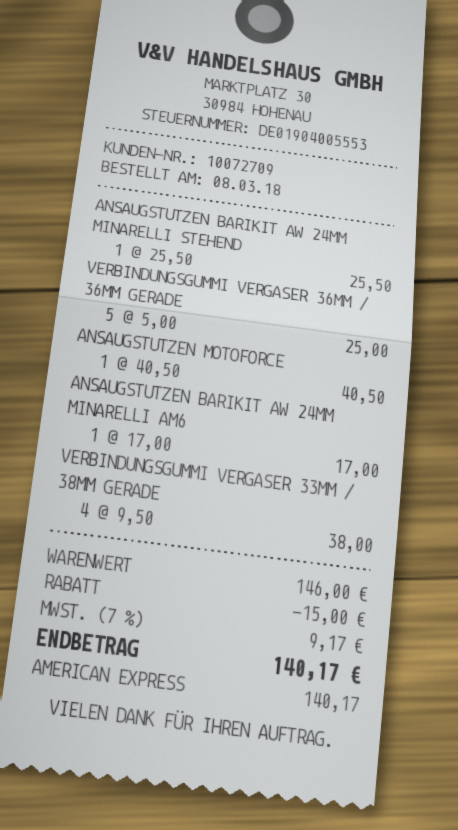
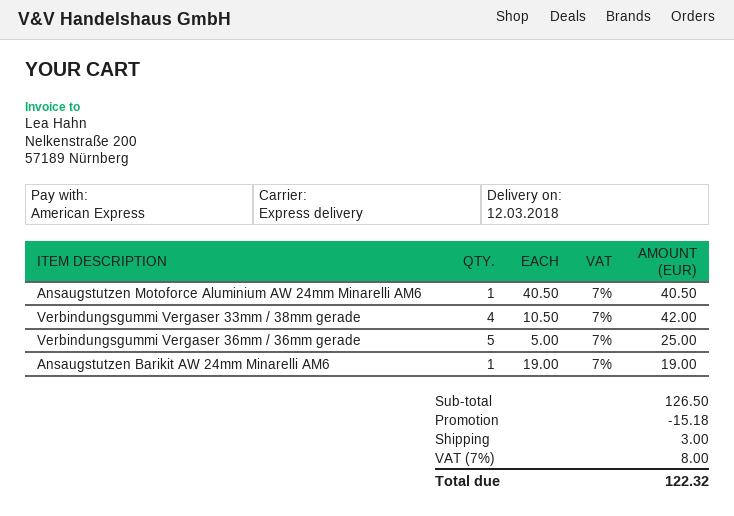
ANSAUGSTUTZEN BARIKIT AW 24MM MINARELLI STEHEND: 1 x 25.50 = 25.50 -> none
ANSAUGSTUTZEN BARIKIT AW 24MM MINARELLI AM6: 1 x 17.00 = 17.00 -> 1 x 19.00 = 19.00
VERBINDUNGSGUMMI VERGASER 33MM / 38MM GERADE: 4 x 9.50 = 38.00 -> 4 x 10.50 = 42.00
subtotal: 146.00 -> 126.50
discount: 15.00 -> 15.18
shipping: none -> 3.00
tax: 7% = 9.17 -> 7% = 8.00
total: 140.17 -> 122.32

